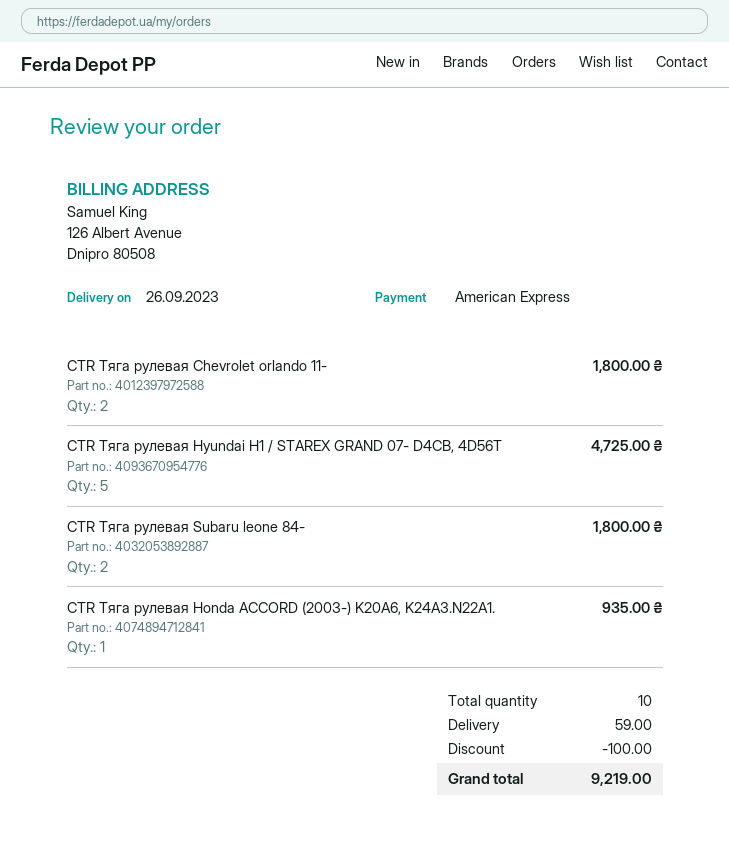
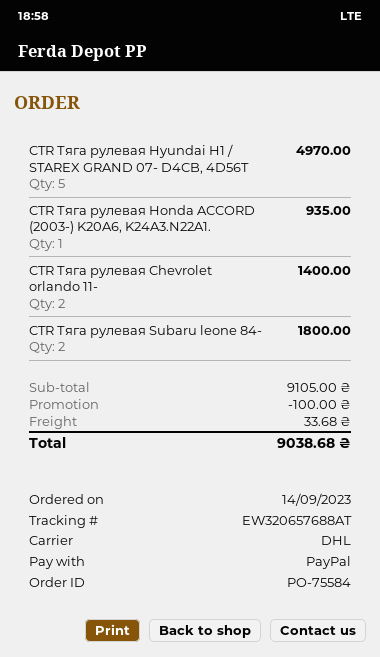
payment method: American Express -> PayPal
CTR Тяга рулевая Chevrolet orlando 11-: 2 for 1800.00 -> 2 for 1400.00
CTR Тяга рулевая Hyundai H1 / STAREX GRAND 07- D4CB, 4D56T: 5 for 4725.00 -> 5 for 4970.00
shipping: 59.00 -> 33.68
total: 9219.00 -> 9038.68

